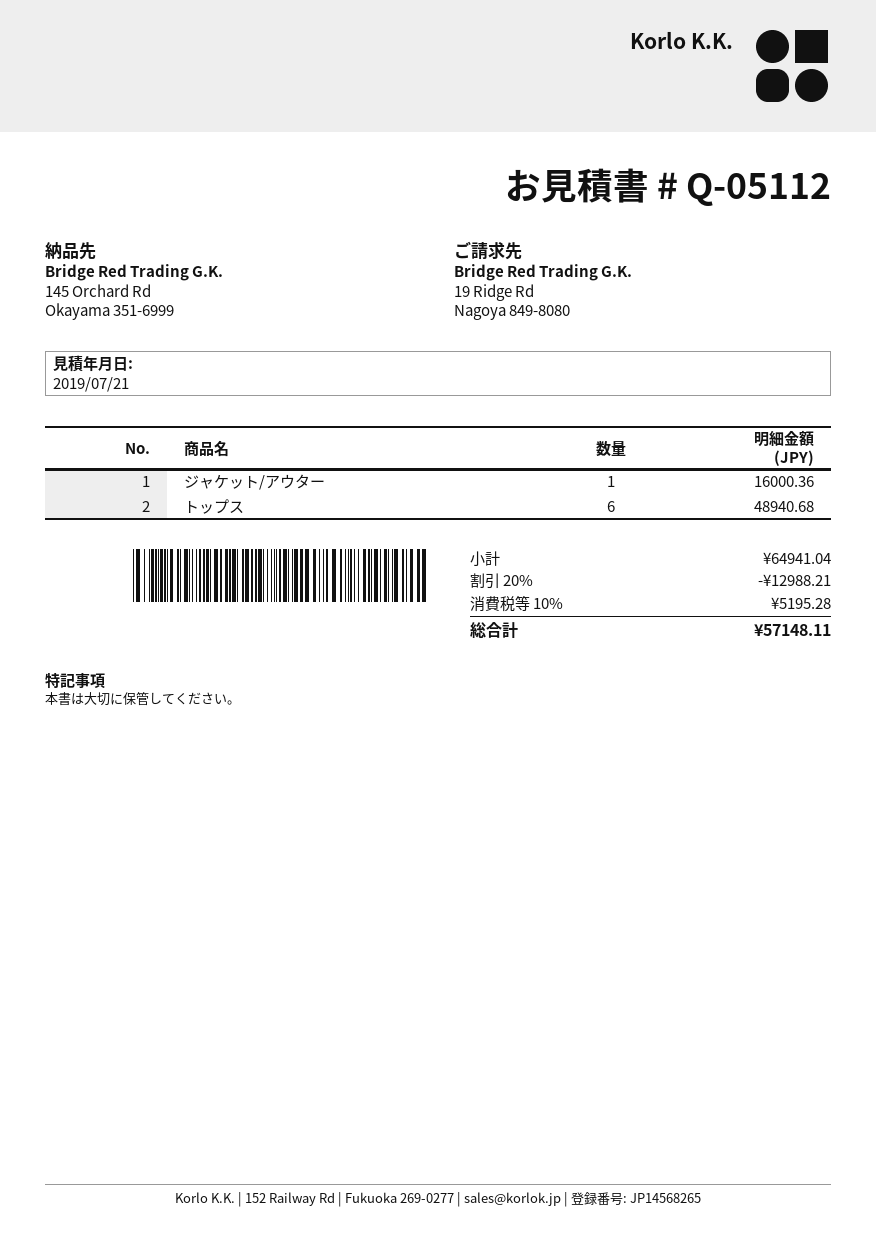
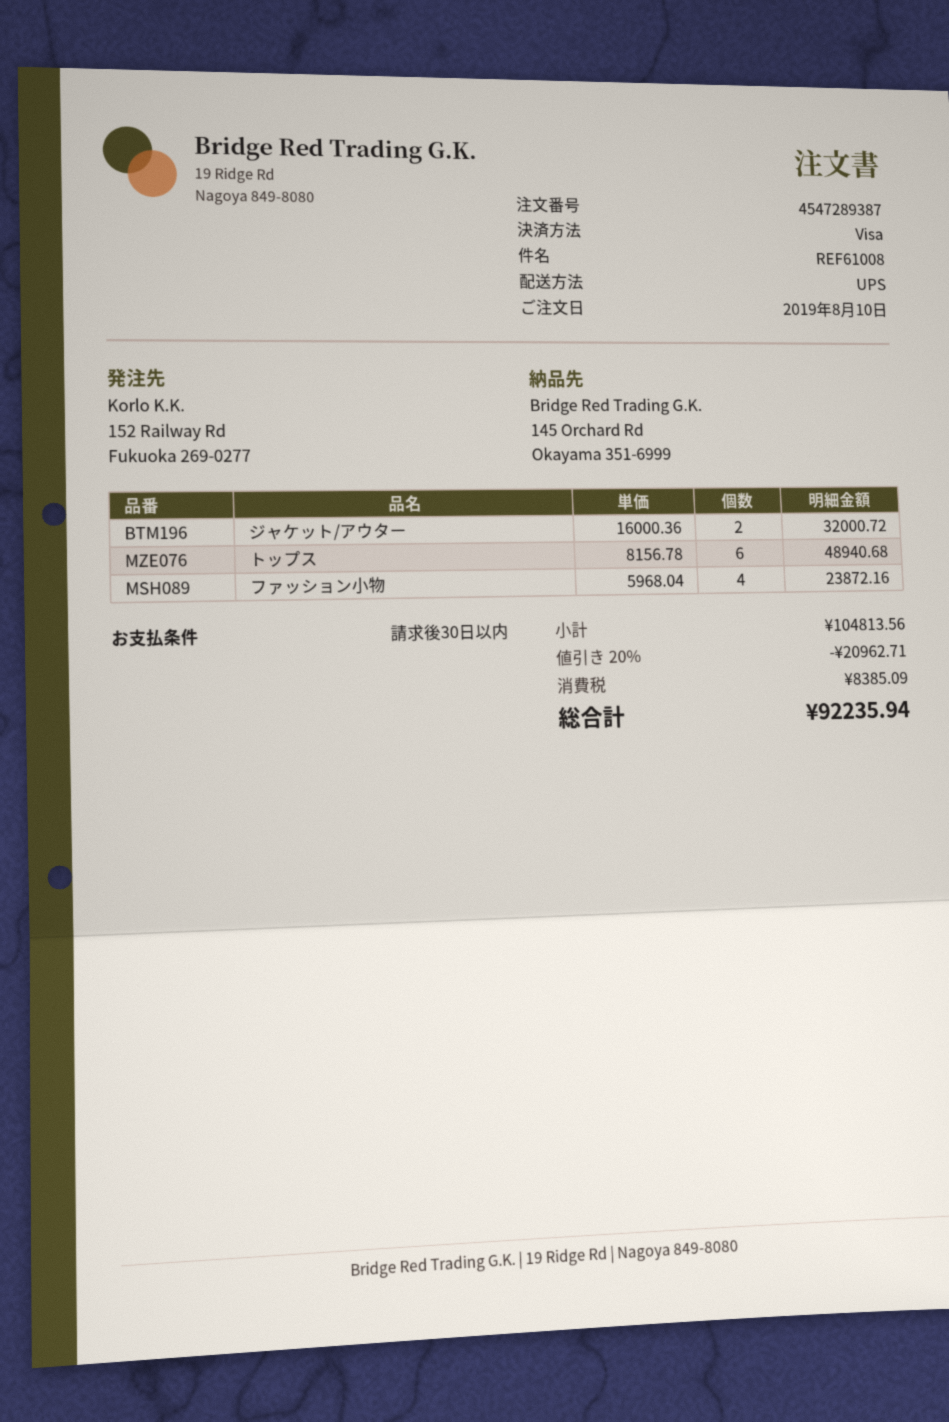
ジャケット/アウター: 1 for 16000.36 -> 2 for 32000.72
ファッション小物: none -> 4 for 23872.16
subtotal: 64941.04 -> 104813.56
discount: 20% = 12988.21 -> 20% = 20962.71
tax: 5195.28 -> 8385.09
total: 57148.11 -> 92235.94

